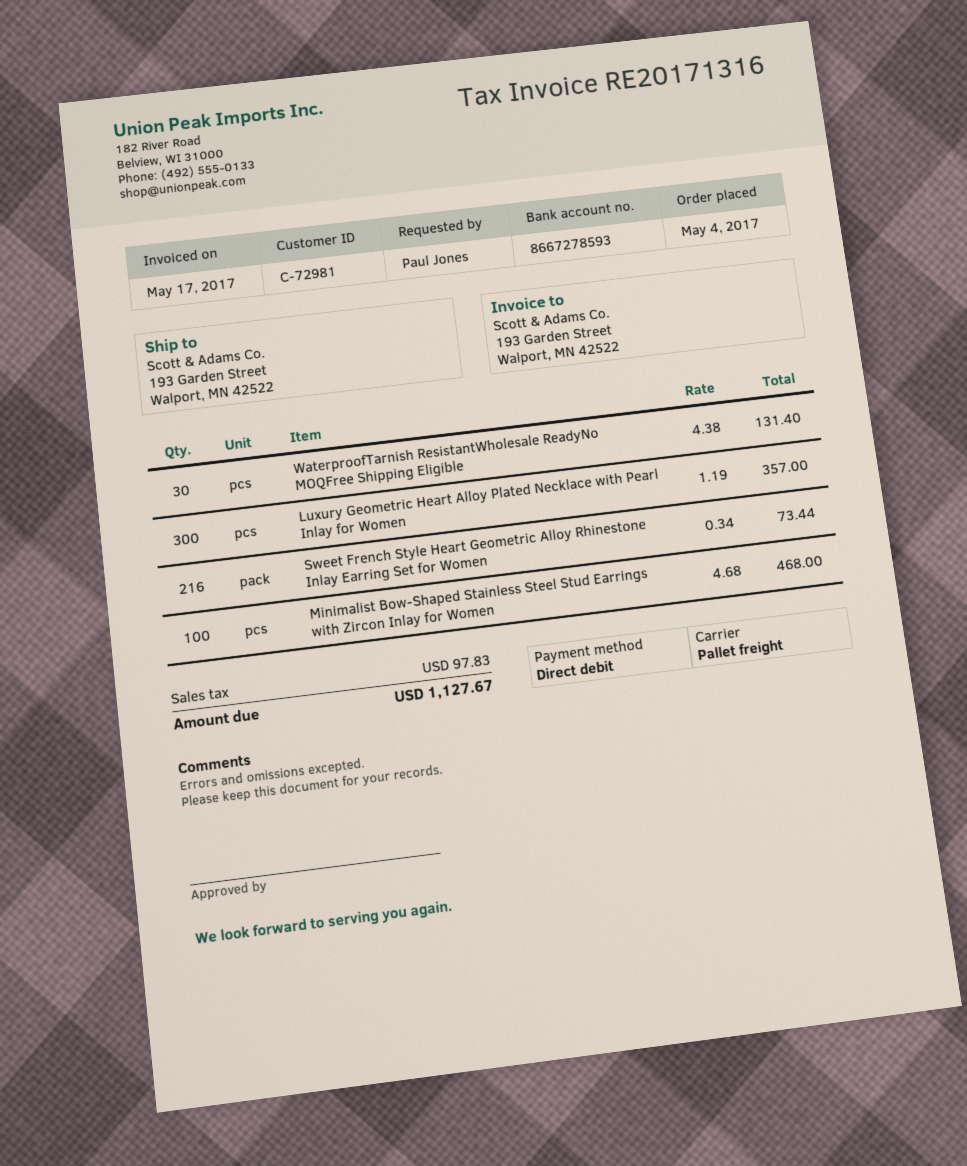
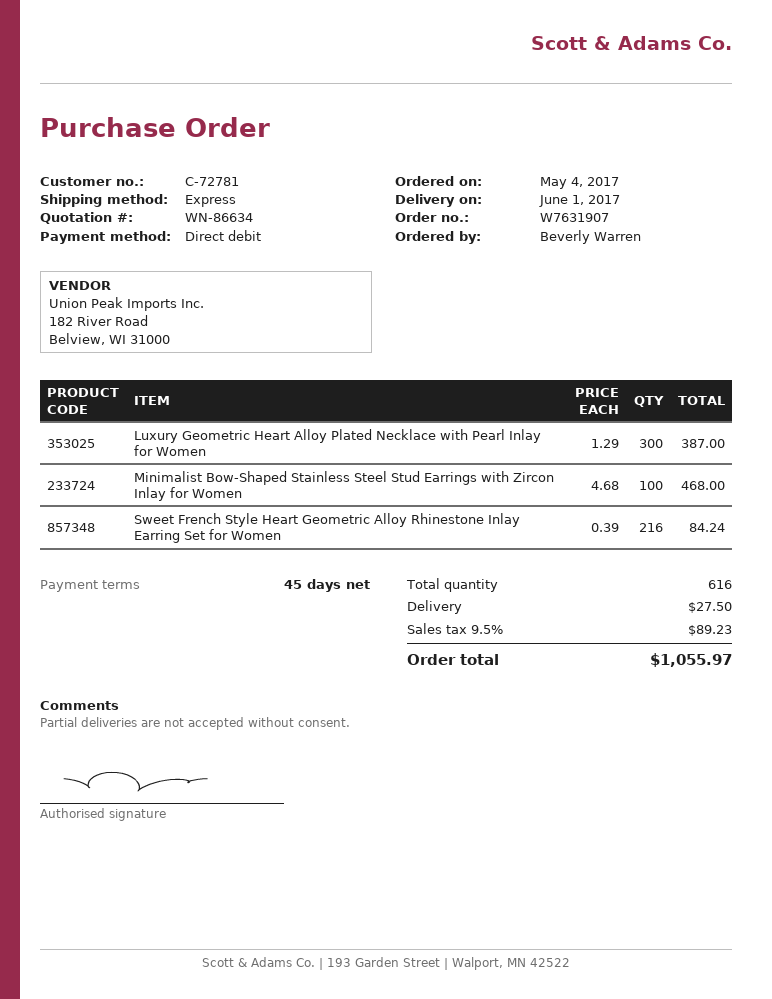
customer number: C-72981 -> C-72781
ordered by: Paul Jones -> Beverly Warren
shipping method: pallet freight -> express
WaterproofTarnish ResistantWholesale ReadyNo MOQFree Shipping Eligible: 30 x 4.38 = 131.40 -> none
Luxury Geometric Heart Alloy Plated Necklace with Pearl Inlay for Women: 300 x 1.19 = 357.00 -> 300 x 1.29 = 387.00
Sweet French Style Heart Geometric Alloy Rhinestone Inlay Earring Set for Women: 216 x 0.34 = 73.44 -> 216 x 0.39 = 84.24
shipping: none -> 27.50
tax: 97.83 -> 89.23
total: 1127.67 -> 1055.97

